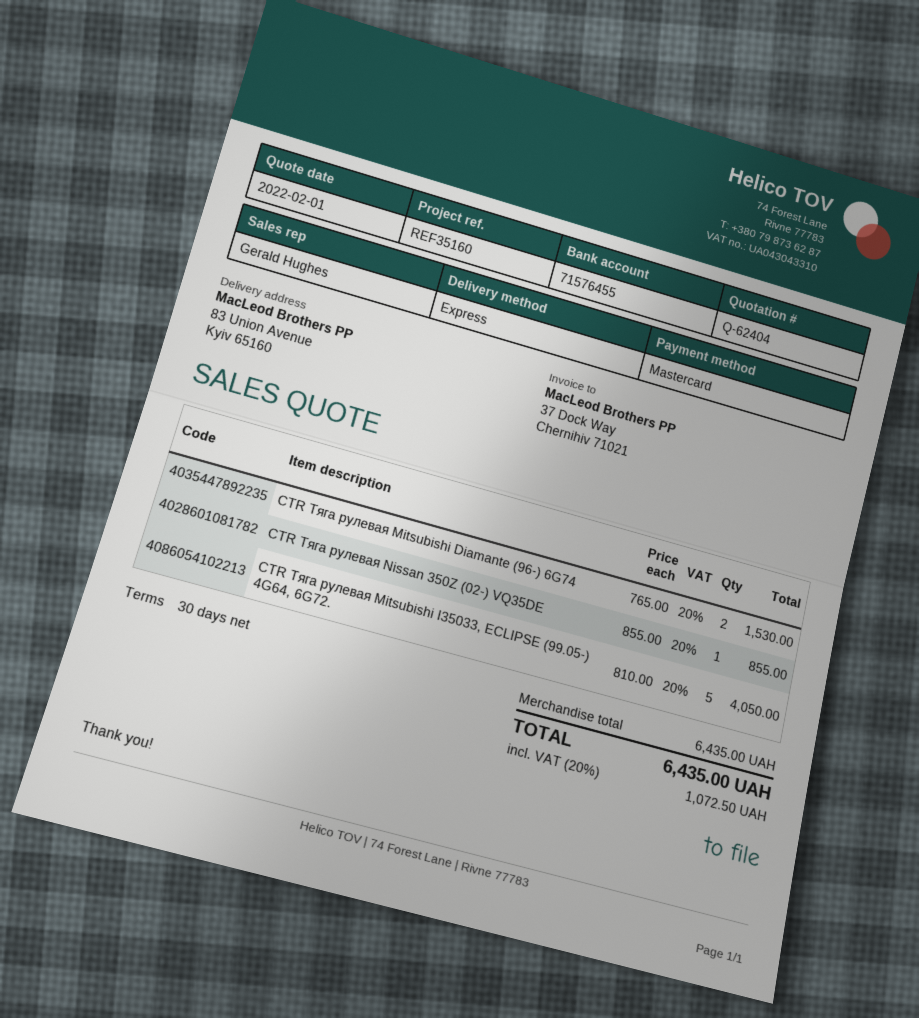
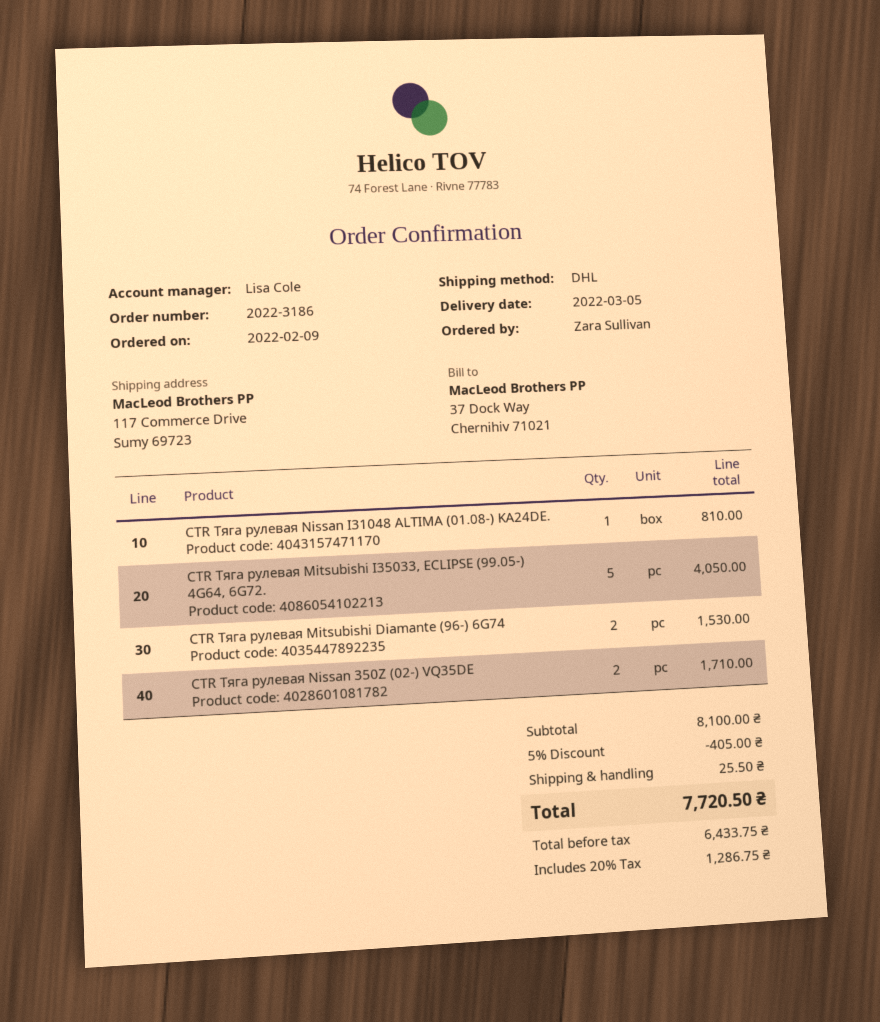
sales rep: Gerald Hughes -> Lisa Cole
shipping method: express -> DHL
ship to: 83 Union Avenue, Kyiv 65160 -> 117 Commerce Drive, Sumy 69723
CTR Тяга рулевая Nissan 350Z (02-) VQ35DE: 1 for 855.00 -> 2 for 1710.00
CTR Тяга рулевая Nissan I31048 ALTIMA (01.08-) KA24DE.: none -> 1 for 810.00
subtotal: 6435.00 -> 8100.00
discount: none -> 5% = 405.00
shipping: none -> 25.50
tax: 20% = 1072.50 -> 20% = 1286.75
total: 6435.00 -> 7720.50

